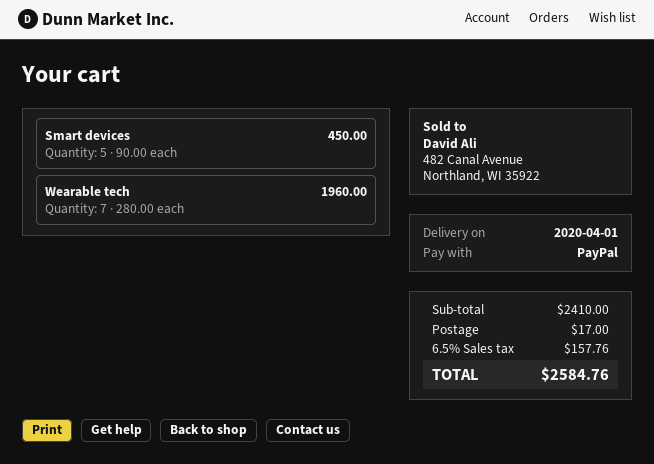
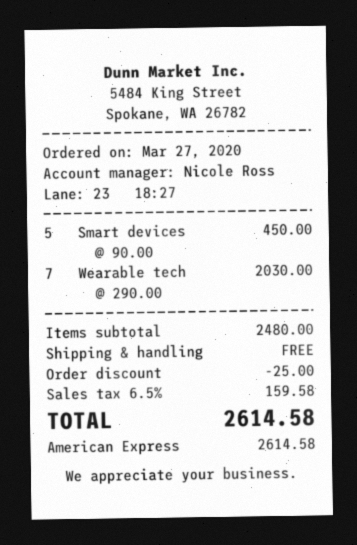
payment method: PayPal -> American Express
Wearable tech: 7 x 280.00 = 1960.00 -> 7 x 290.00 = 2030.00
subtotal: 2410.00 -> 2480.00
discount: none -> 25.00
shipping: 17.00 -> 0.00
tax: 6.5% = 157.76 -> 6.5% = 159.58
total: 2584.76 -> 2614.58

